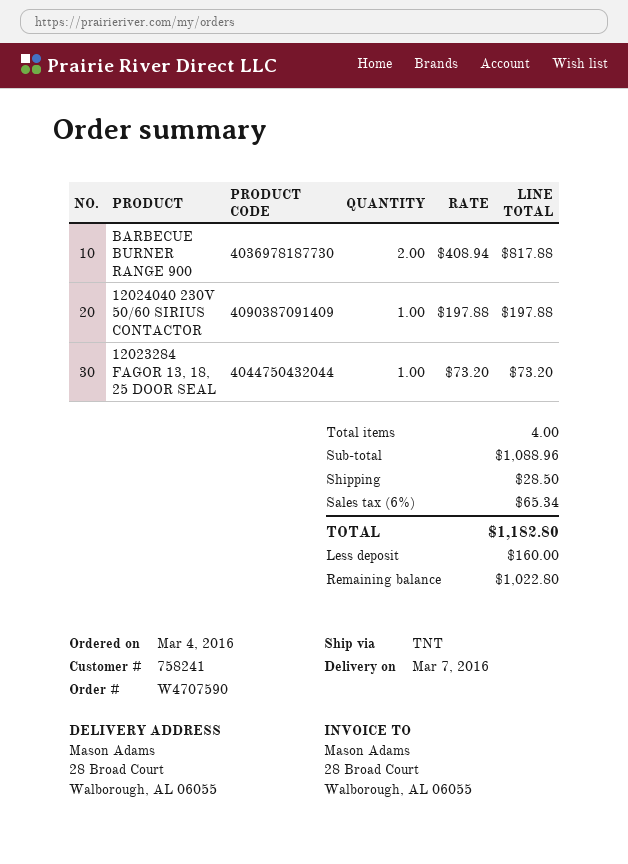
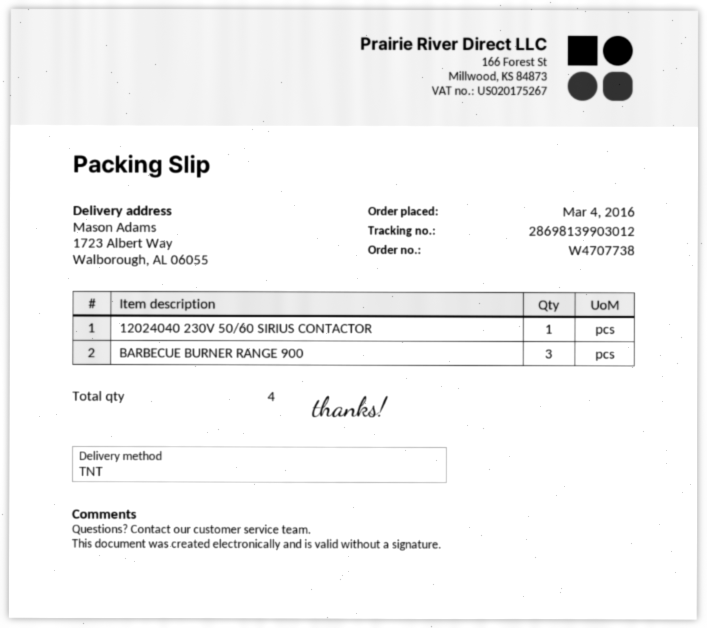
order number: W4707590 -> W4707738
ship to: 28 Broad Court, Walborough, AL 06055 -> 1723 Albert Way, Walborough, AL 06055
BARBECUE BURNER RANGE 900: 2 -> 3
12023284 FAGOR 13, 18, 25 DOOR SEAL: 1 -> none

